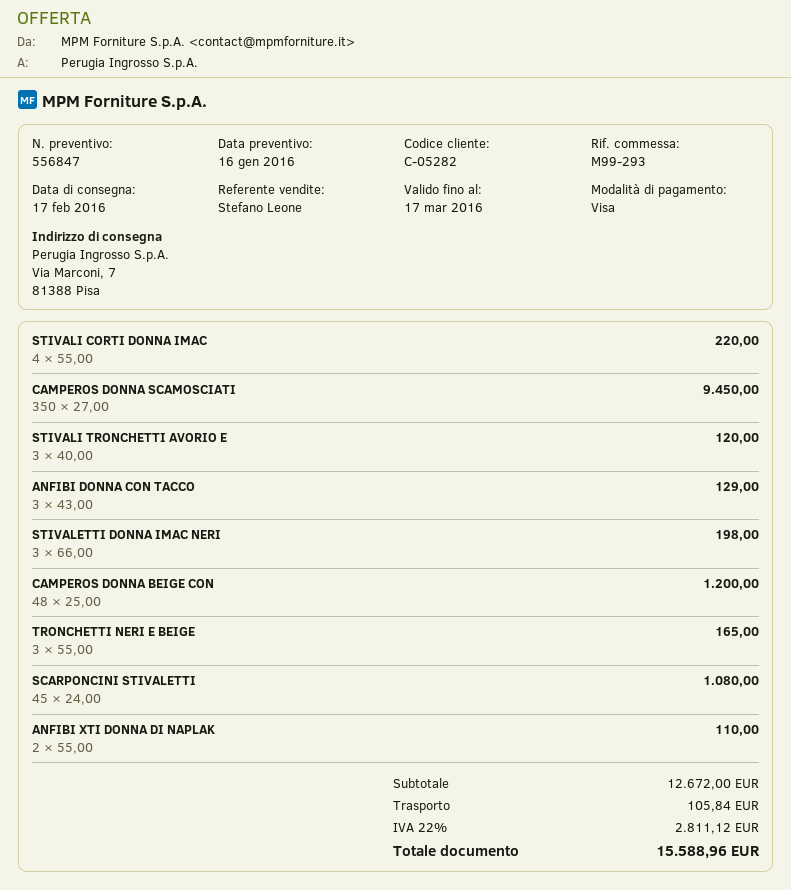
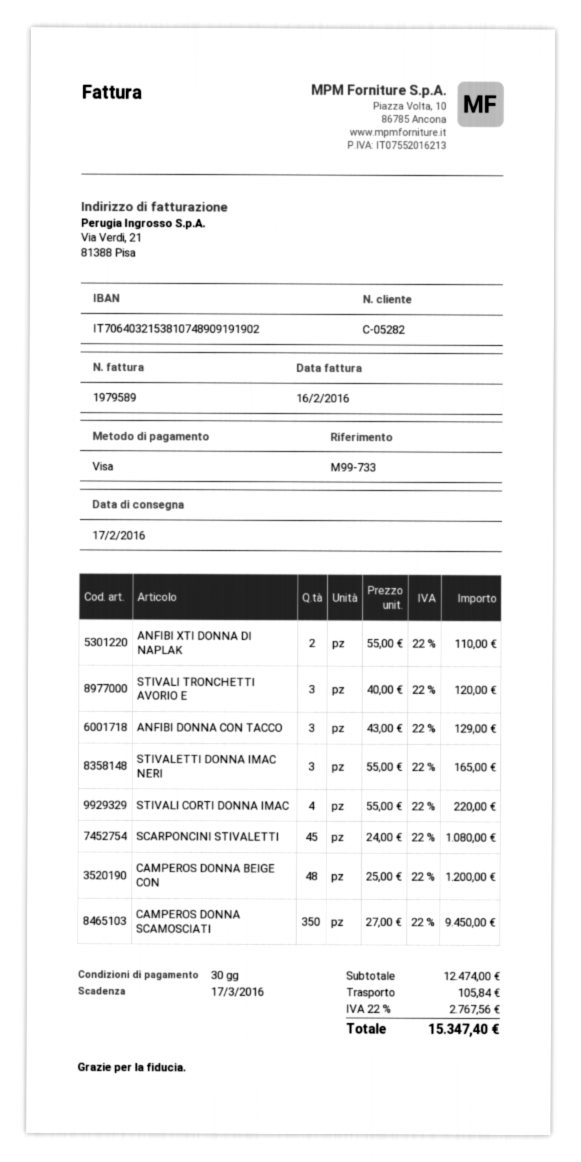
reference: M99-293 -> M99-733
STIVALETTI DONNA IMAC NERI: 3 x 66.00 = 198.00 -> 3 x 55.00 = 165.00
TRONCHETTI NERI E BEIGE: 3 x 55.00 = 165.00 -> none
subtotal: 12672.00 -> 12474.00
tax: 22% = 2811.12 -> 22% = 2767.56
total: 15588.96 -> 15347.40

